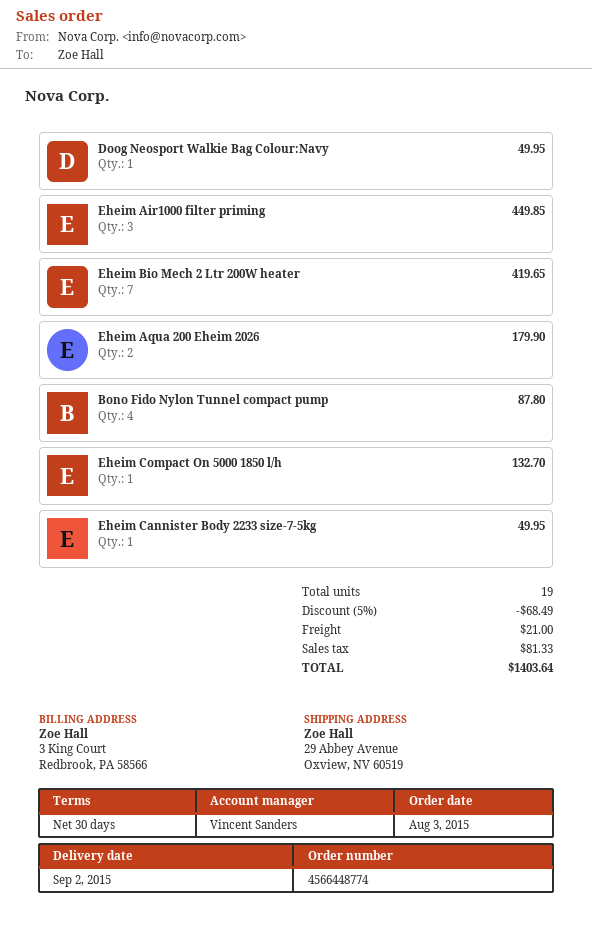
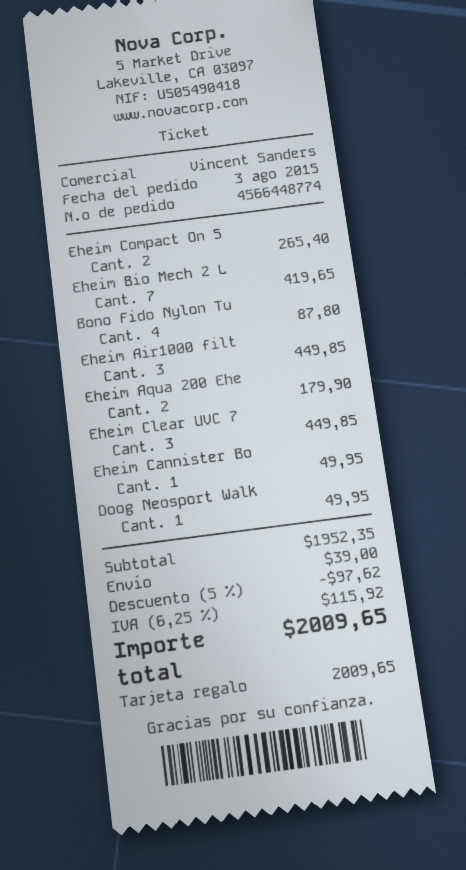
Eheim Compact On 5000 1850 l/h: 1 for 132.70 -> 2 for 265.40
Eheim Clear UVC 7: none -> 3 for 449.85
discount: 5% = 68.49 -> 5% = 97.62
shipping: 21.00 -> 39.00
tax: 81.33 -> 115.92
total: 1403.64 -> 2009.65

